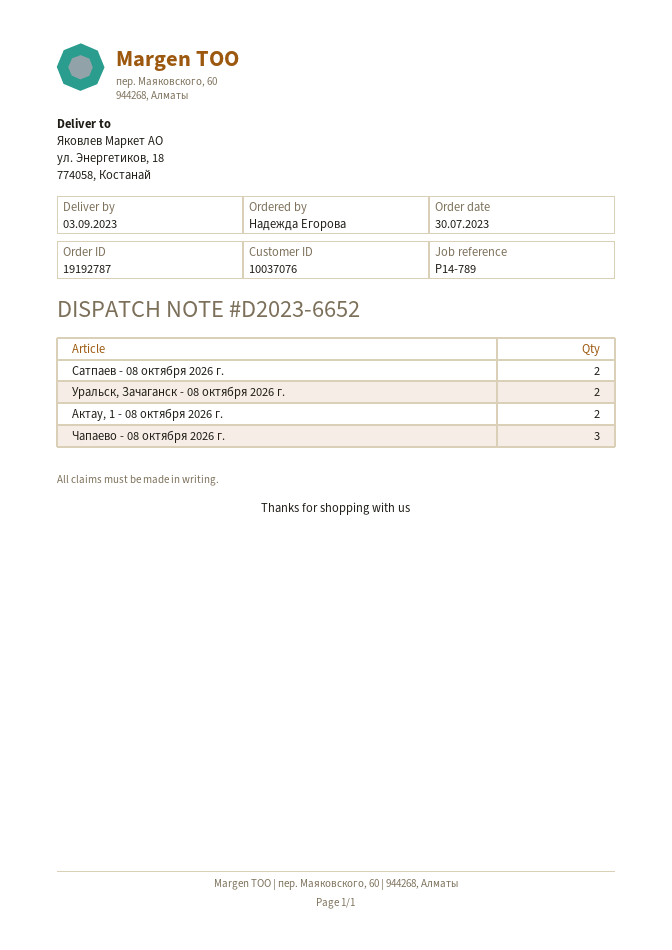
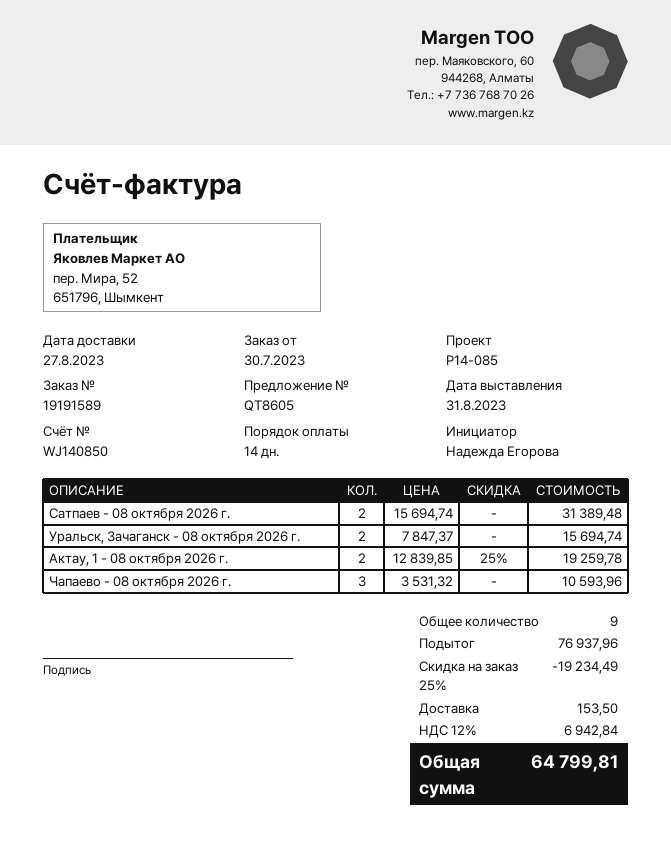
order number: 19192787 -> 19191589
delivery date: 2023-09-03 -> 2023-08-27
reference: P14-789 -> P14-085

